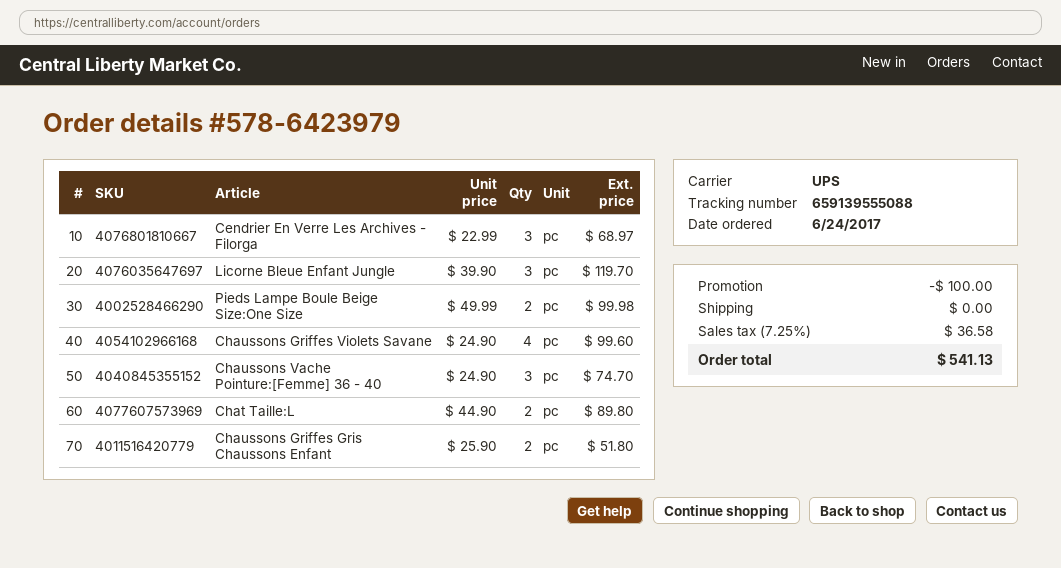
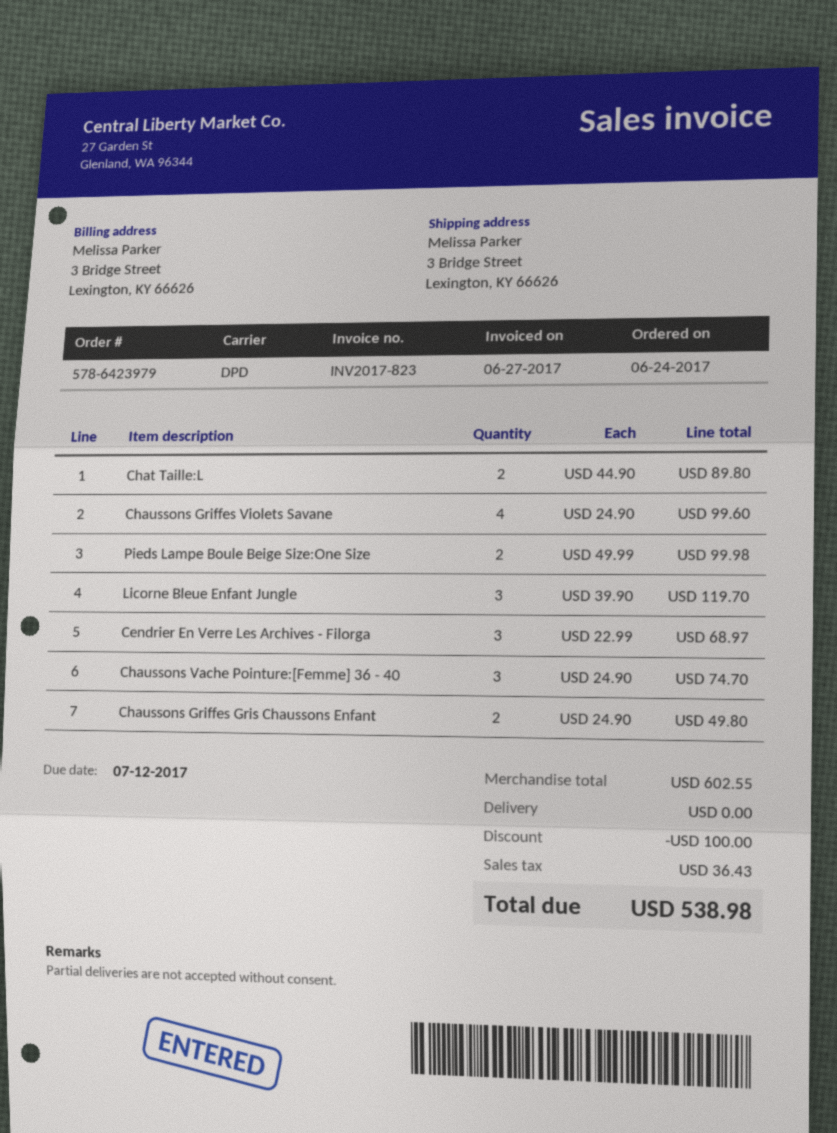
shipping method: UPS -> DPD
Chaussons Griffes Gris Chaussons Enfant: 2 x 25.90 = 51.80 -> 2 x 24.90 = 49.80
tax: 36.58 -> 36.43
total: 541.13 -> 538.98

